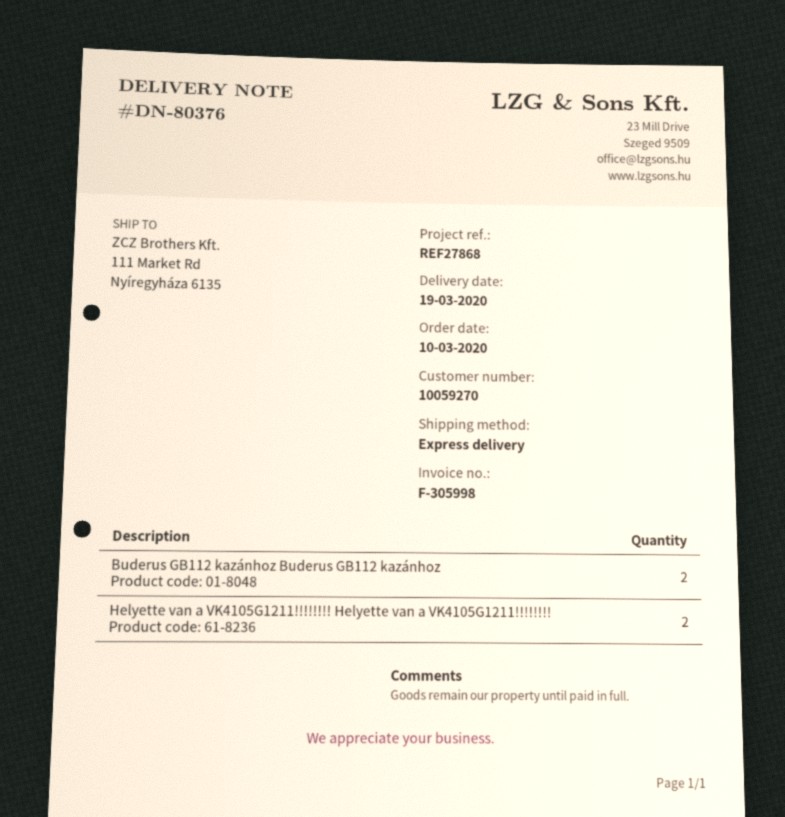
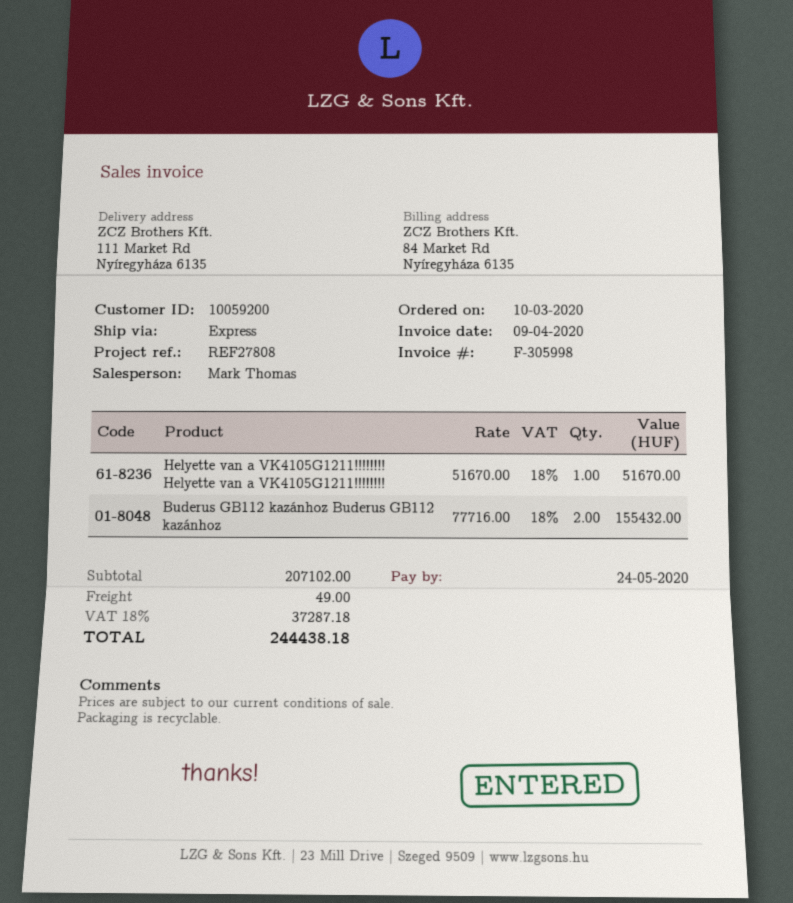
customer number: 10059270 -> 10059200
reference: REF27868 -> REF27808
Helyette van a VK4105G1211!!!!!!!! Helyette van a VK4105G1211!!!!!!!!: 2 -> 1

